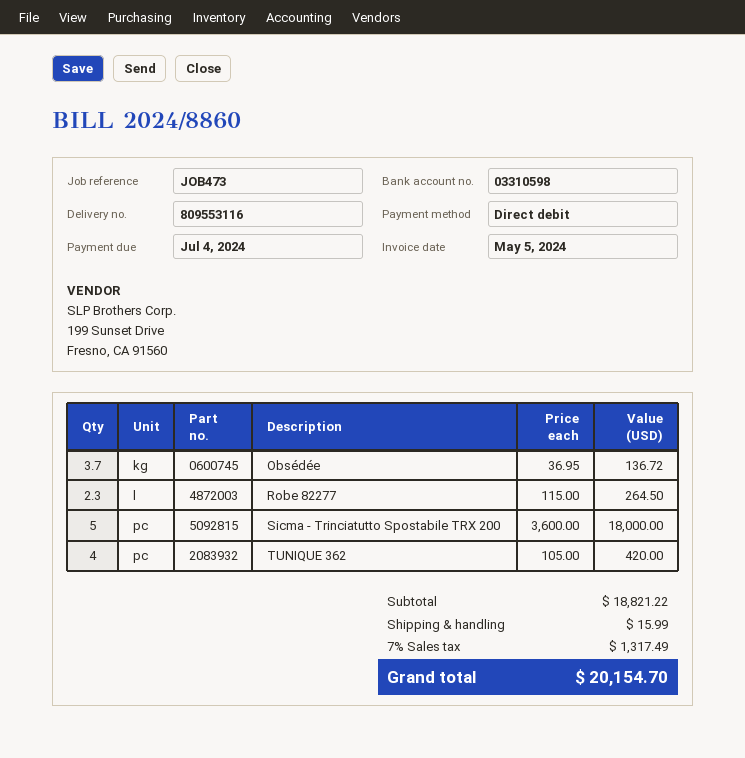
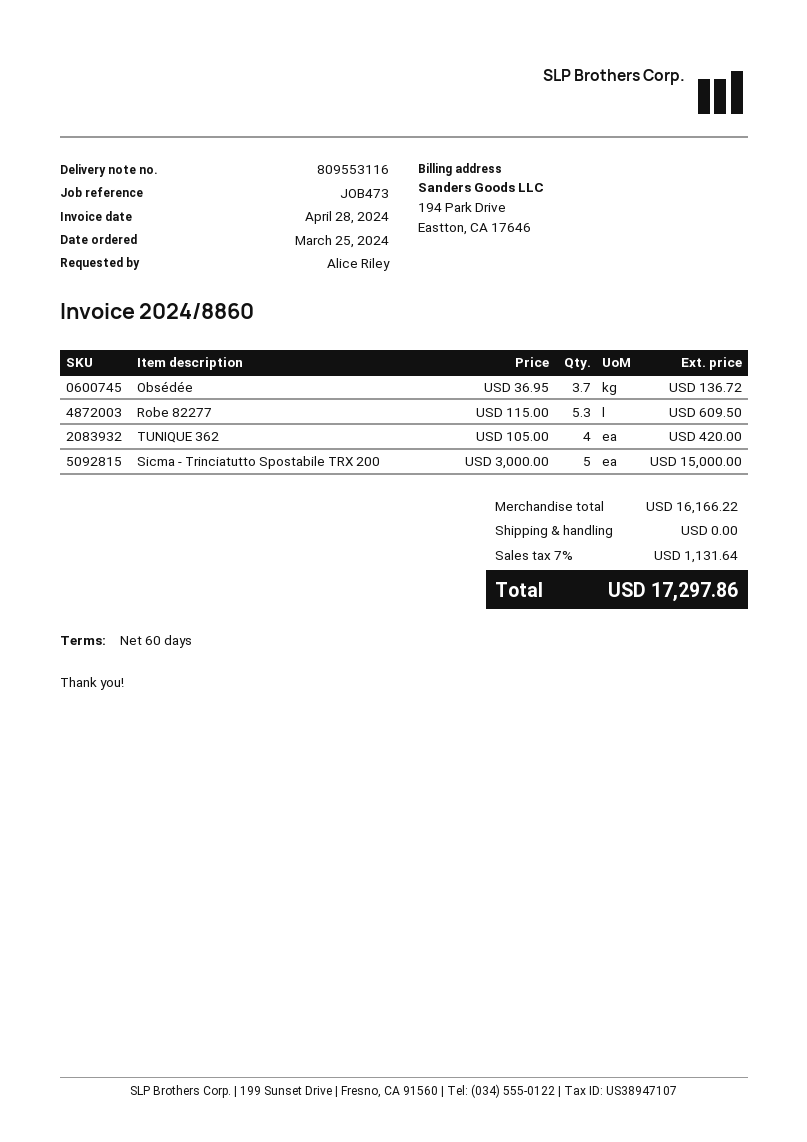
invoice date: 2024-05-05 -> 2024-04-28
Robe 82277: 2.3 x 115.00 = 264.50 -> 5.3 x 115.00 = 609.50
Sicma - Trinciatutto Spostabile TRX 200: 5 x 3600.00 = 18000.00 -> 5 x 3000.00 = 15000.00
subtotal: 18821.22 -> 16166.22
shipping: 15.99 -> 0.00
tax: 7% = 1317.49 -> 7% = 1131.64
total: 20154.70 -> 17297.86

